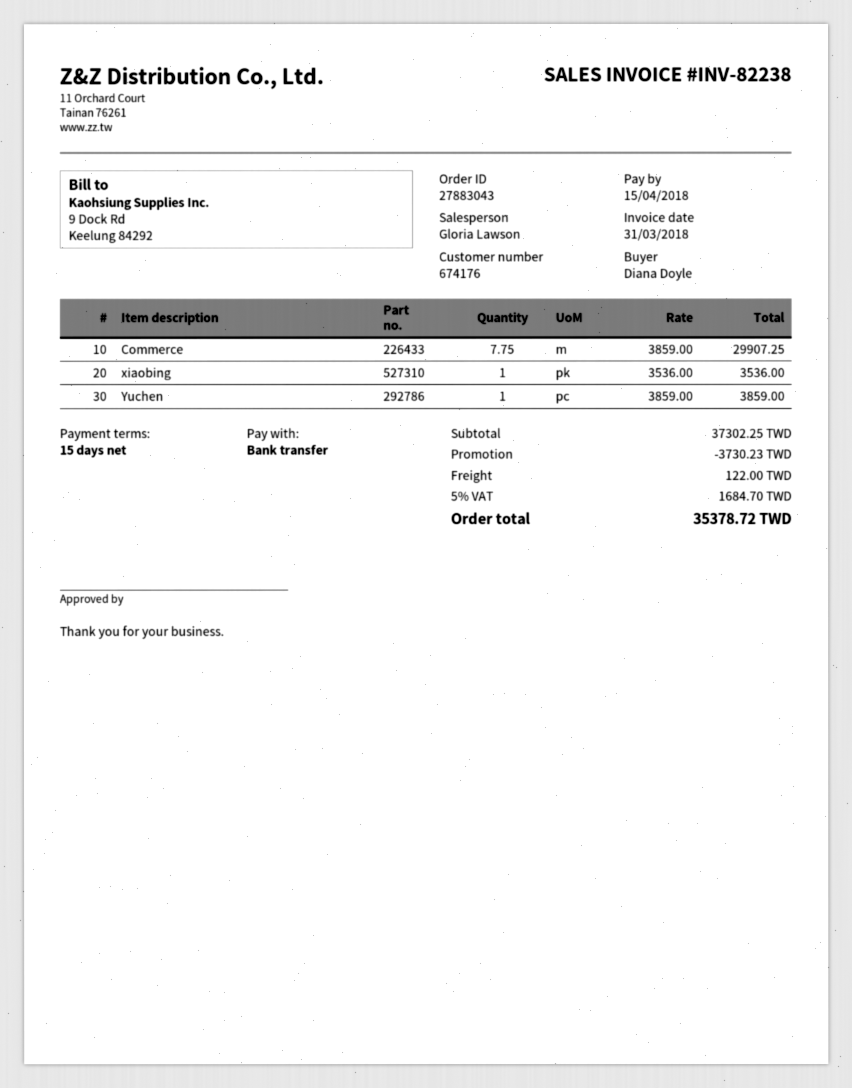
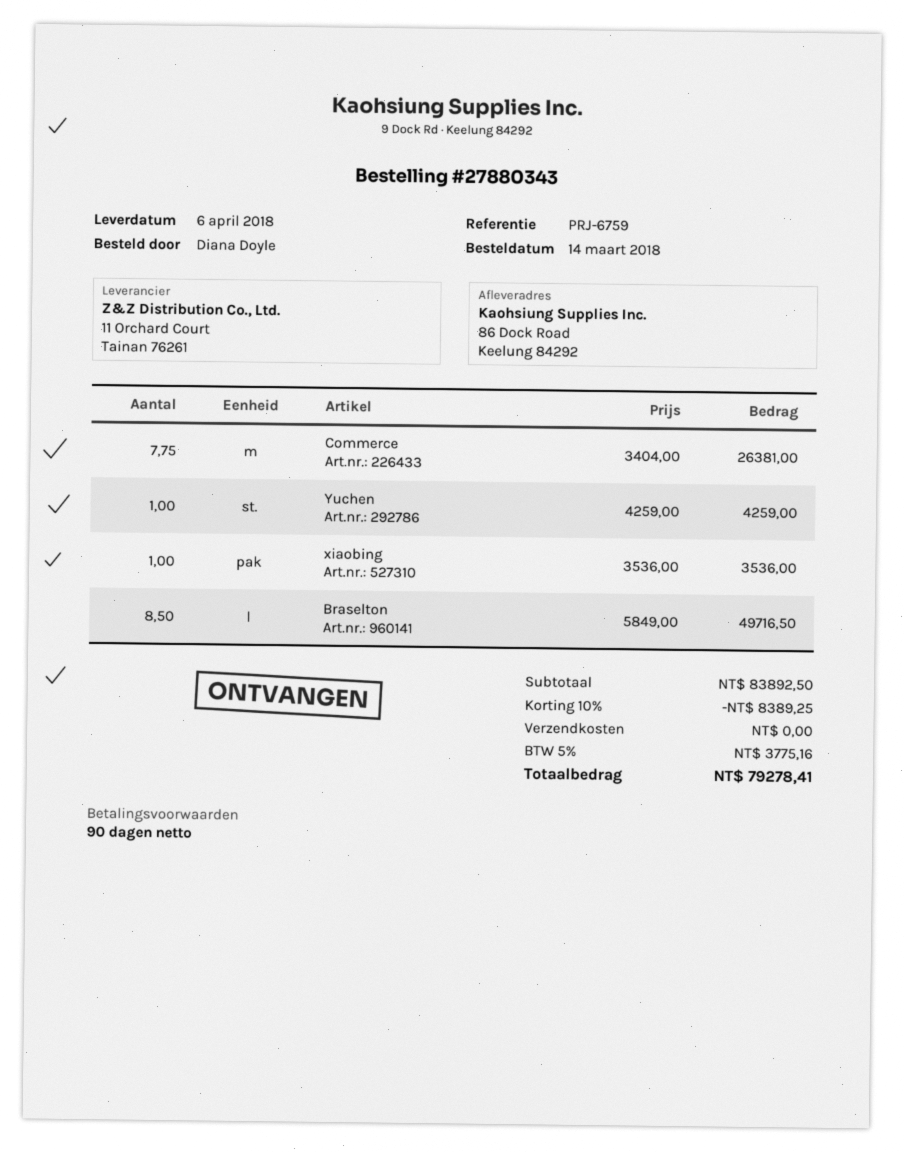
order number: 27883043 -> 27880343
payment terms: 15 days -> 90 days
Commerce: 7.75 x 3859.00 = 29907.25 -> 7.75 x 3404.00 = 26381.00
Yuchen: 1 x 3859.00 = 3859.00 -> 1 x 4259.00 = 4259.00
Braselton: none -> 8.5 x 5849.00 = 49716.50
subtotal: 37302.25 -> 83892.50
discount: 3730.23 -> 8389.25
shipping: 122.00 -> 0.00
tax: 5% = 1684.70 -> 5% = 3775.16
total: 35378.72 -> 79278.41

